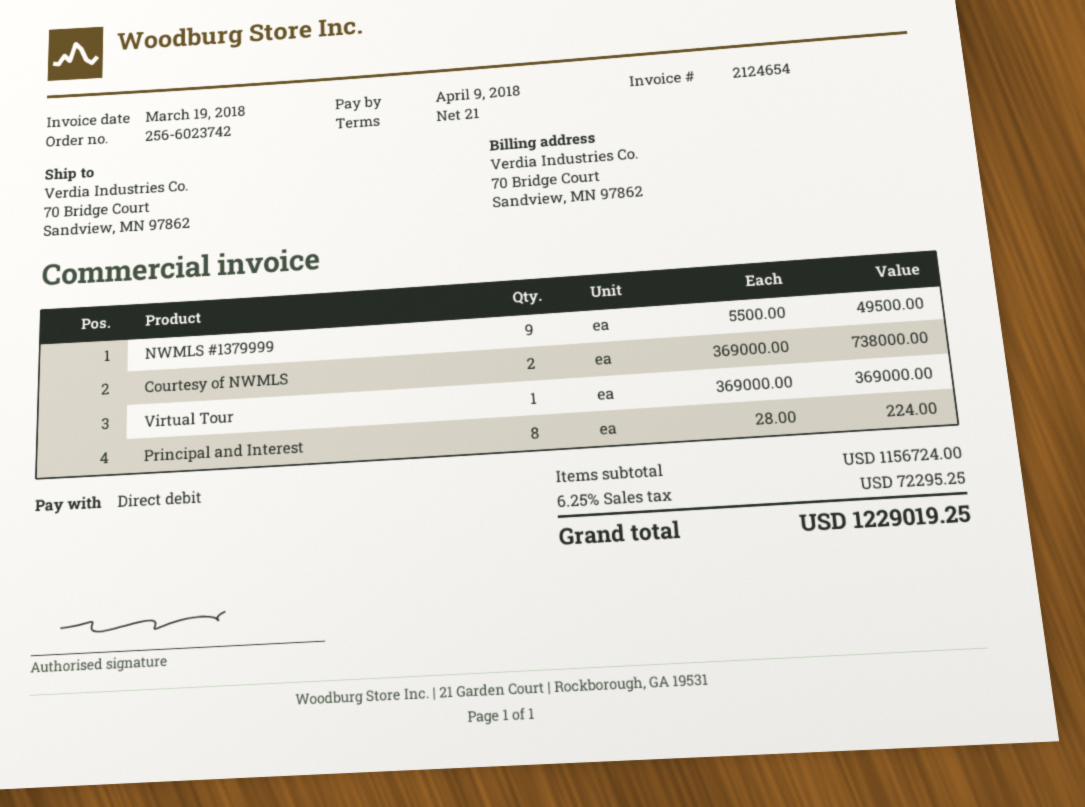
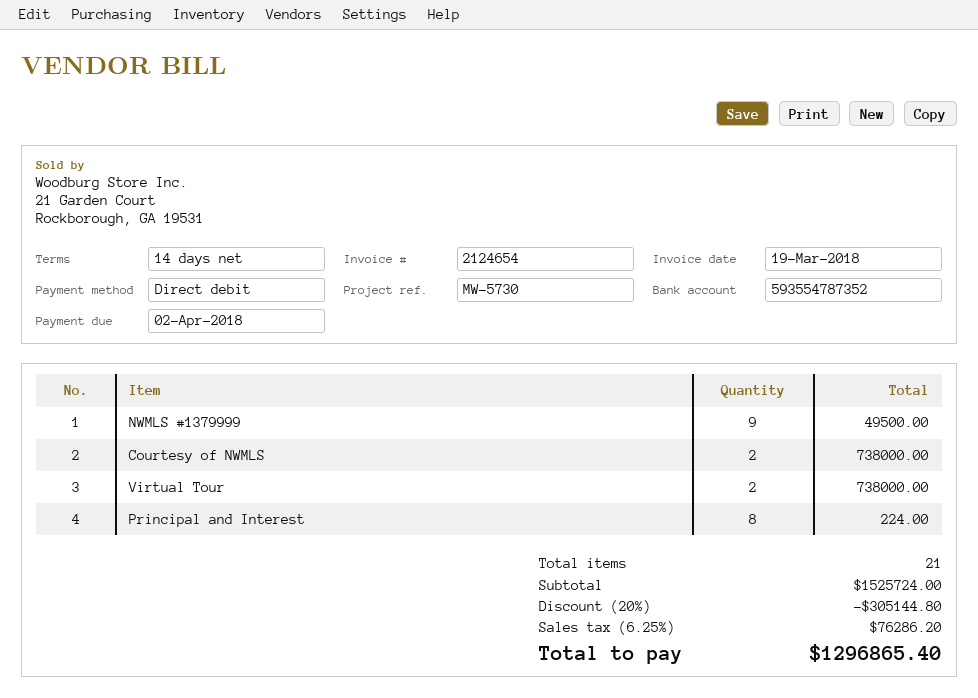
payment terms: 21 days -> 14 days
due date: 2018-04-09 -> 2018-04-02
Virtual Tour: 1 for 369000.00 -> 2 for 738000.00
subtotal: 1156724.00 -> 1525724.00
discount: none -> 20% = 305144.80
tax: 6.25% = 72295.25 -> 6.25% = 76286.20
total: 1229019.25 -> 1296865.40

